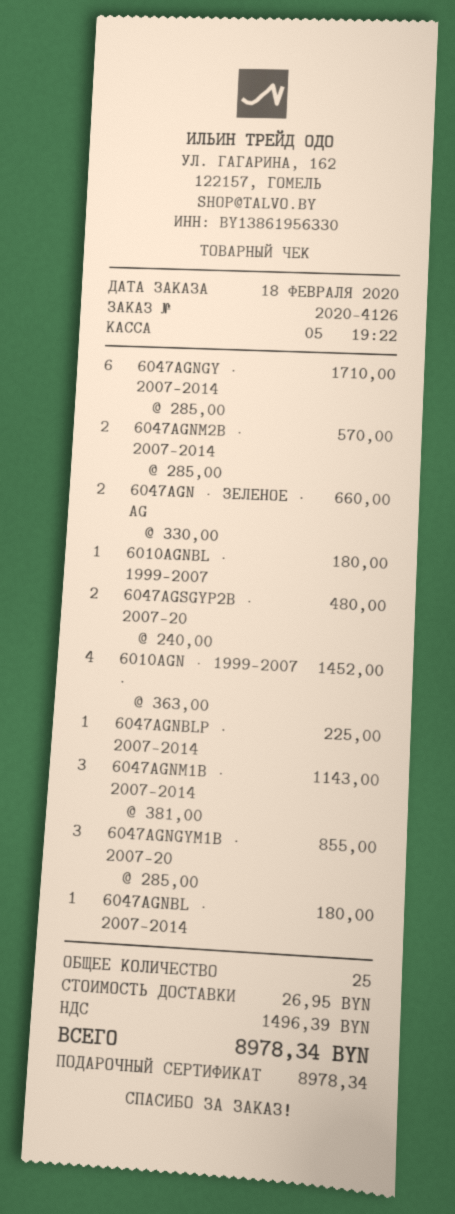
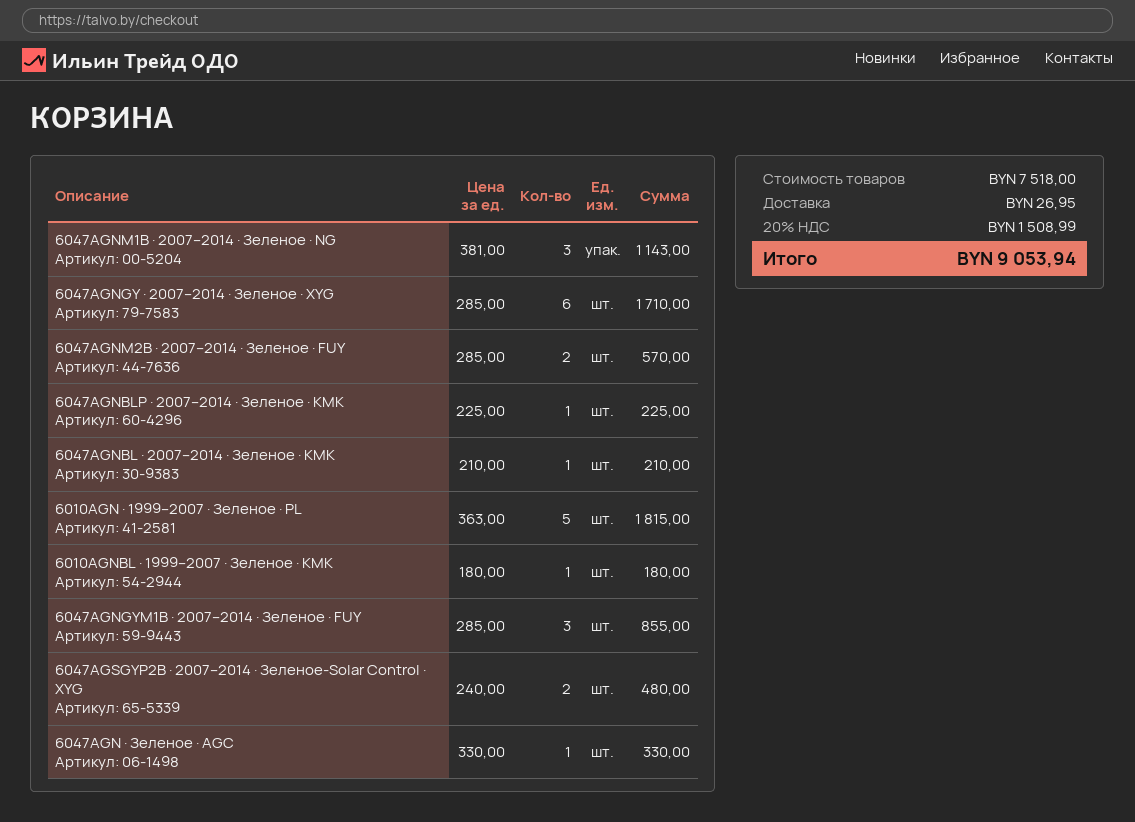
6047AGN · ЗЕЛЕНОЕ · AG: 2 x 330.00 = 660.00 -> 1 x 330.00 = 330.00
6010AGN · 1999–2007 ·: 4 x 363.00 = 1452.00 -> 5 x 363.00 = 1815.00
6047AGNBL · 2007–2014: 1 x 180.00 = 180.00 -> 1 x 210.00 = 210.00
tax: 1496.39 -> 1508.99
total: 8978.34 -> 9053.94

